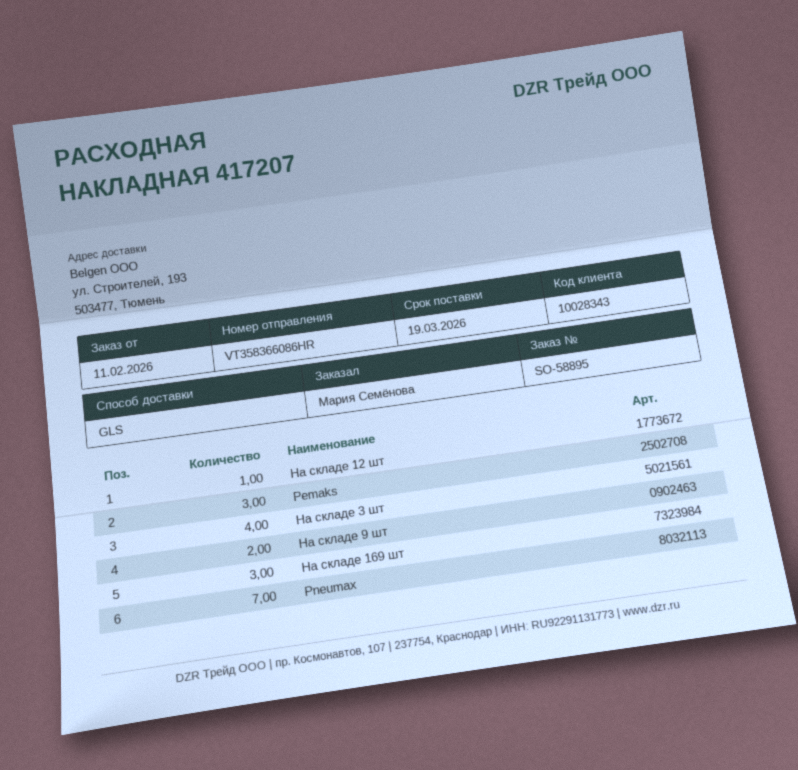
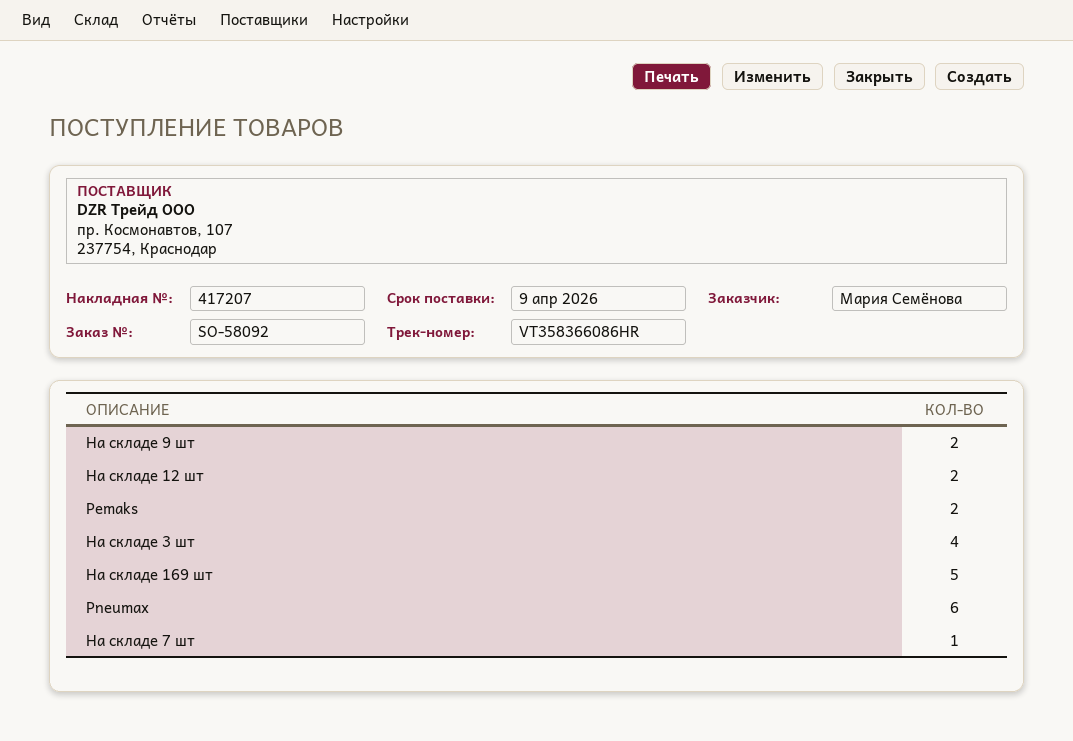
order number: SO-58895 -> SO-58092
delivery date: 2026-03-19 -> 2026-04-09
На складе 12 шт: 1 -> 2
Pemaks: 3 -> 2
На складе 169 шт: 3 -> 5
Pneumax: 7 -> 6
На складе 7 шт: none -> 1

